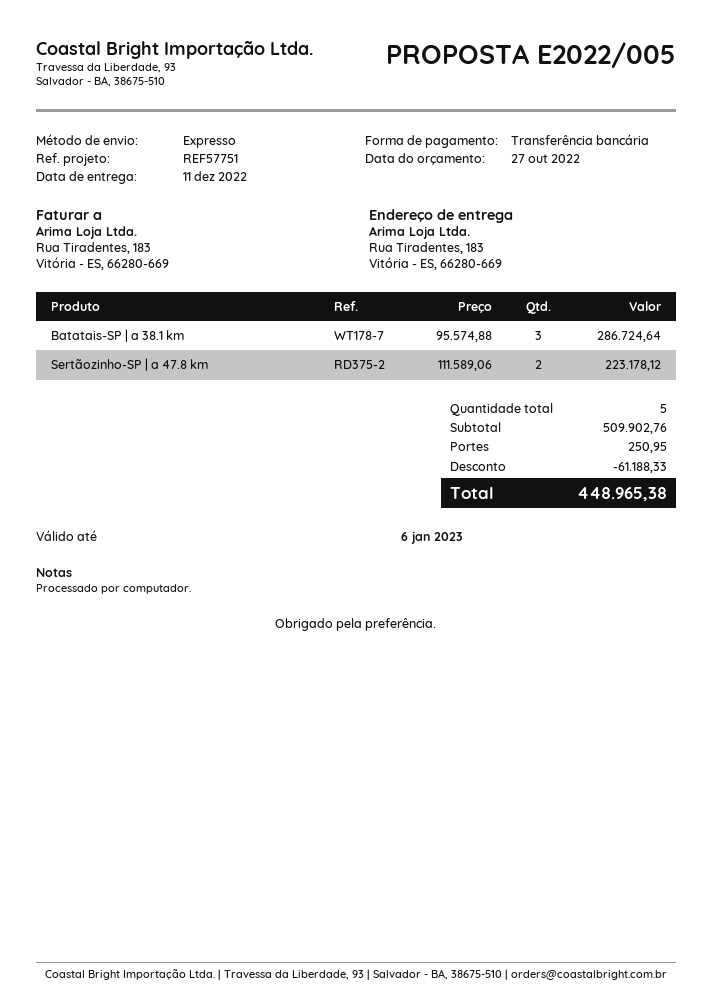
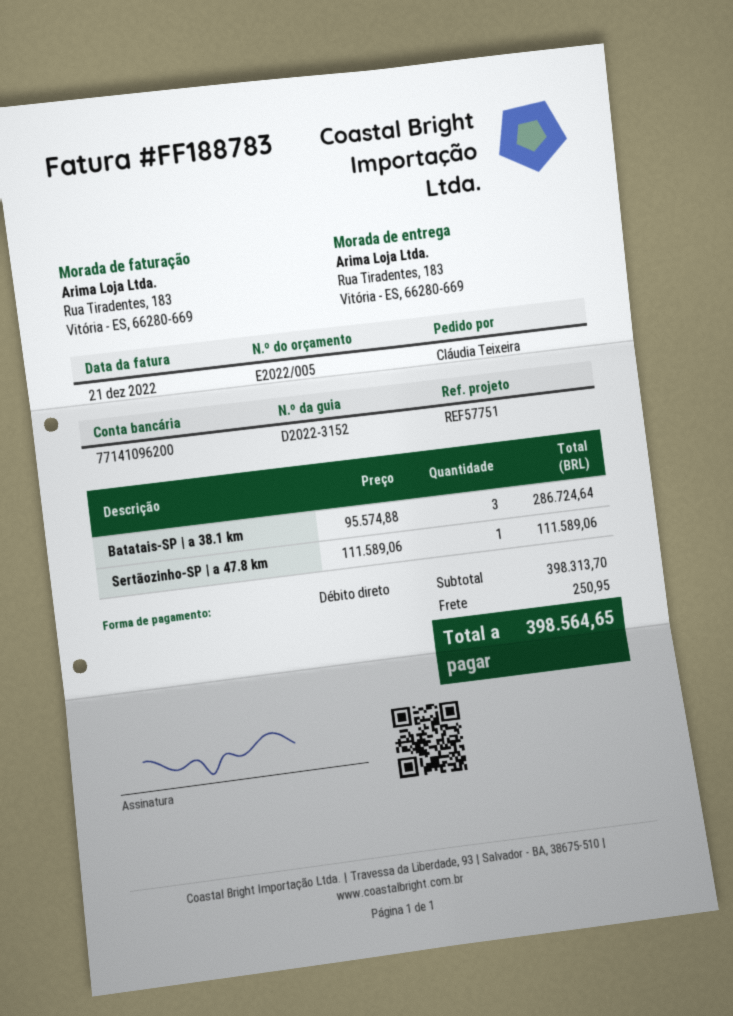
payment method: bank transfer -> direct debit
Sertãozinho-SP | a 47.8 km: 2 x 111589.06 = 223178.12 -> 1 x 111589.06 = 111589.06
subtotal: 509902.76 -> 398313.70
discount: 61188.33 -> none
total: 448965.38 -> 398564.65

